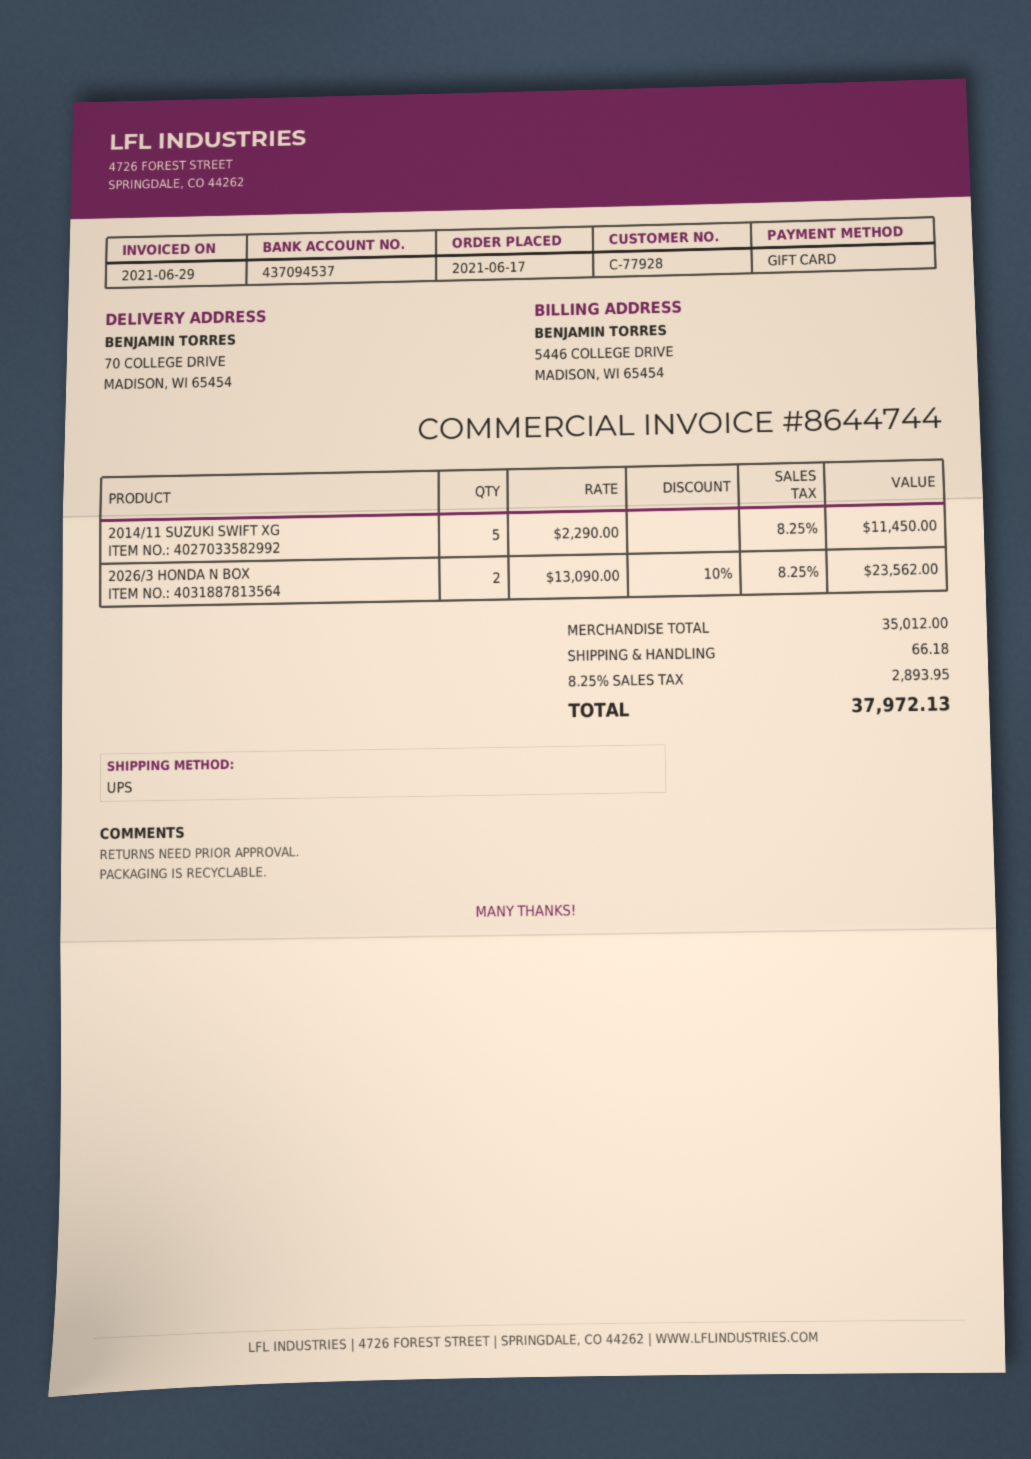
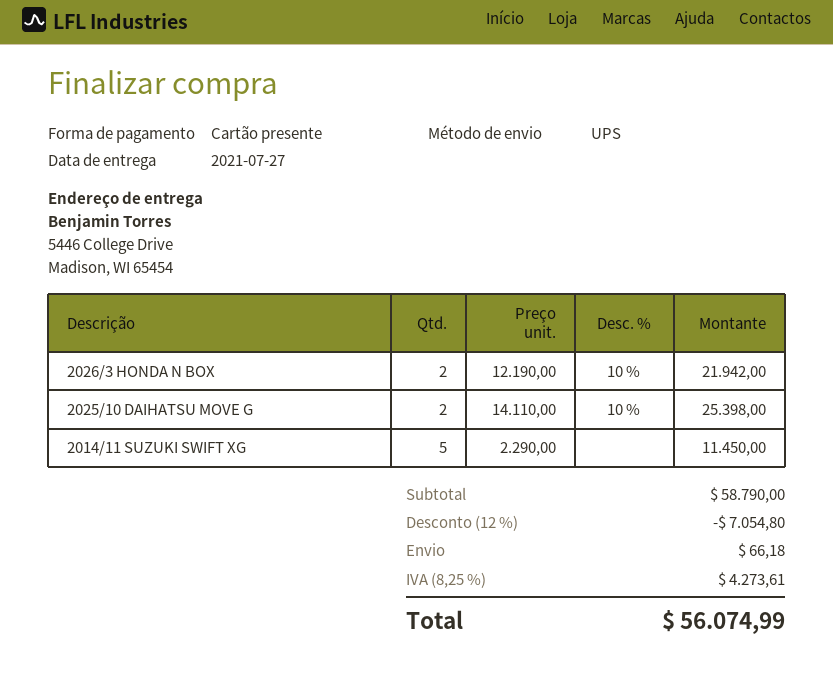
ship to: 70 COLLEGE DRIVE, MADISON, WI 65454 -> 5446 College Drive, Madison, WI 65454
2026/3 HONDA N BOX: 2 x 13090.00 - 10% = 23562.00 -> 2 x 12190.00 - 10% = 21942.00
2025/10 DAIHATSU MOVE G: none -> 2 x 14110.00 - 10% = 25398.00
subtotal: 35012.00 -> 58790.00
discount: none -> 12% = 7054.80
tax: 8.25% = 2893.95 -> 8.25% = 4273.61
total: 37972.13 -> 56074.99

